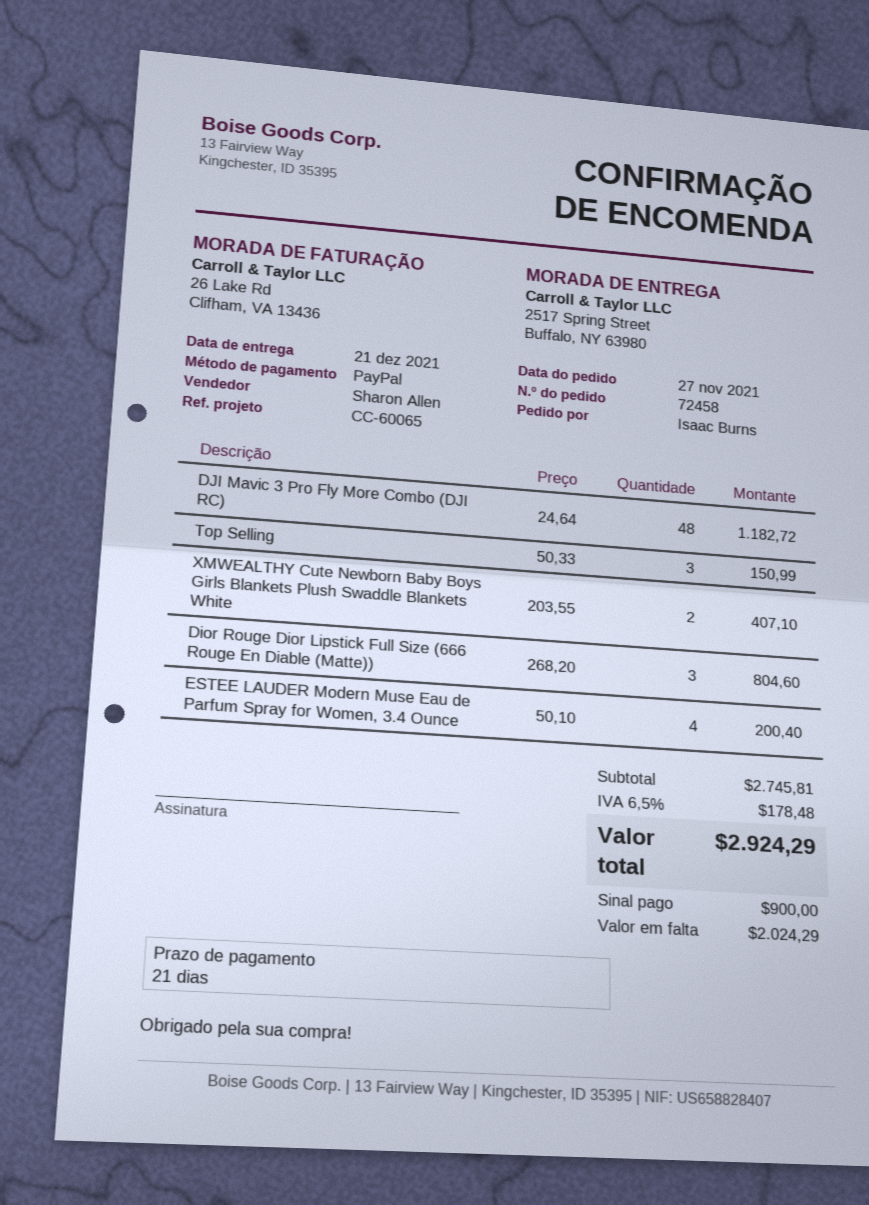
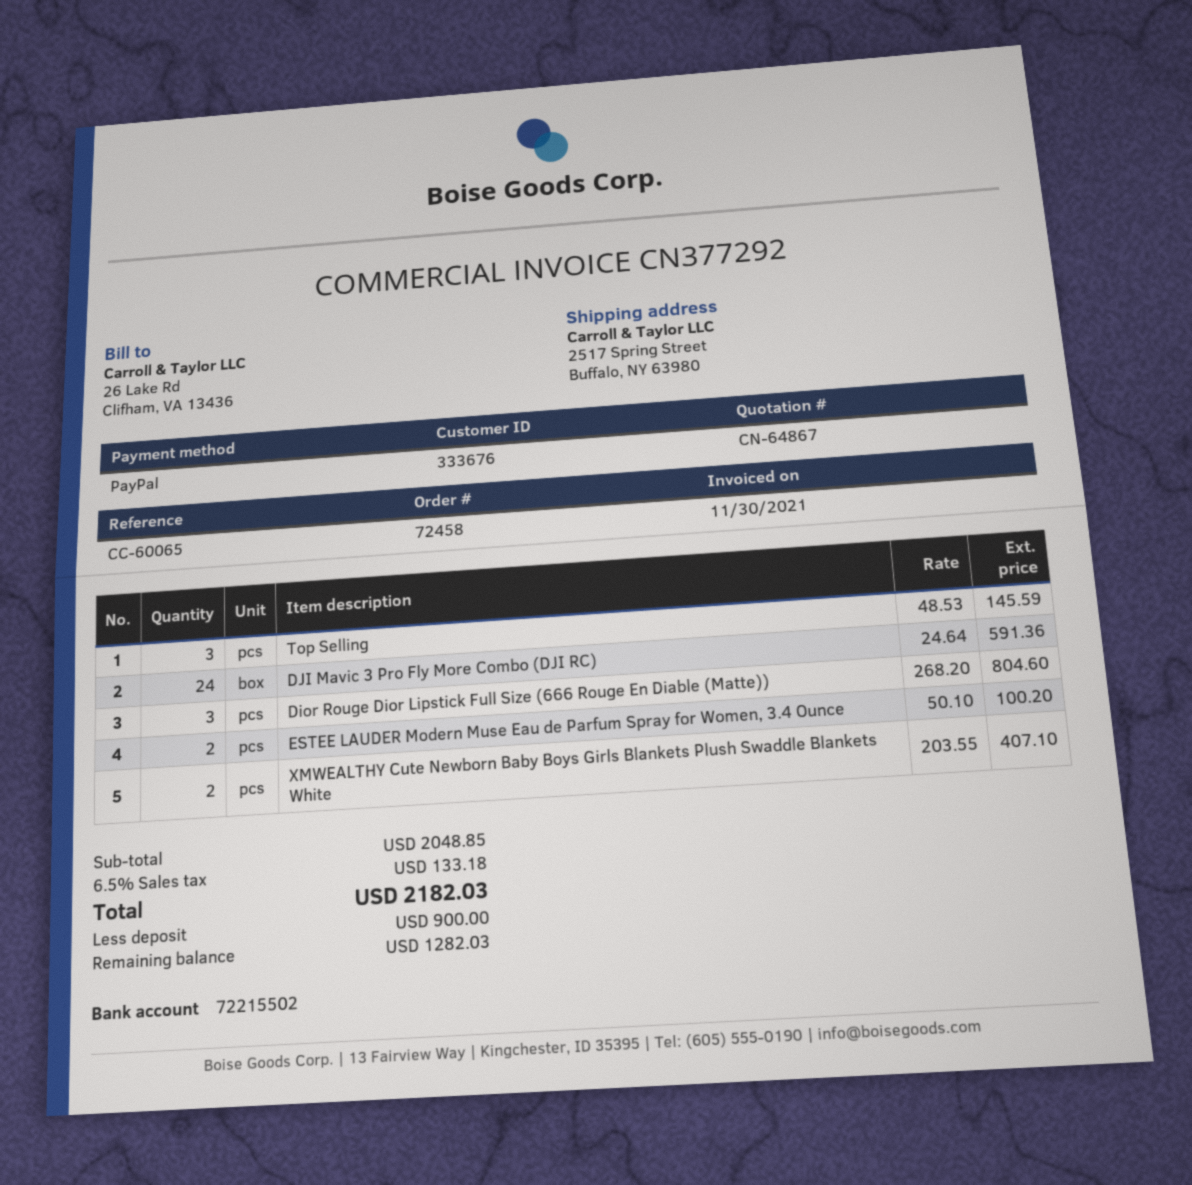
DJI Mavic 3 Pro Fly More Combo (DJI RC): 48 x 24.64 = 1182.72 -> 24 x 24.64 = 591.36
Top Selling: 3 x 50.33 = 150.99 -> 3 x 48.53 = 145.59
ESTEE LAUDER Modern Muse Eau de Parfum Spray for Women, 3.4 Ounce: 4 x 50.10 = 200.40 -> 2 x 50.10 = 100.20
subtotal: 2745.81 -> 2048.85
tax: 6.5% = 178.48 -> 6.5% = 133.18
total: 2924.29 -> 2182.03
balance: 2024.29 -> 1282.03

